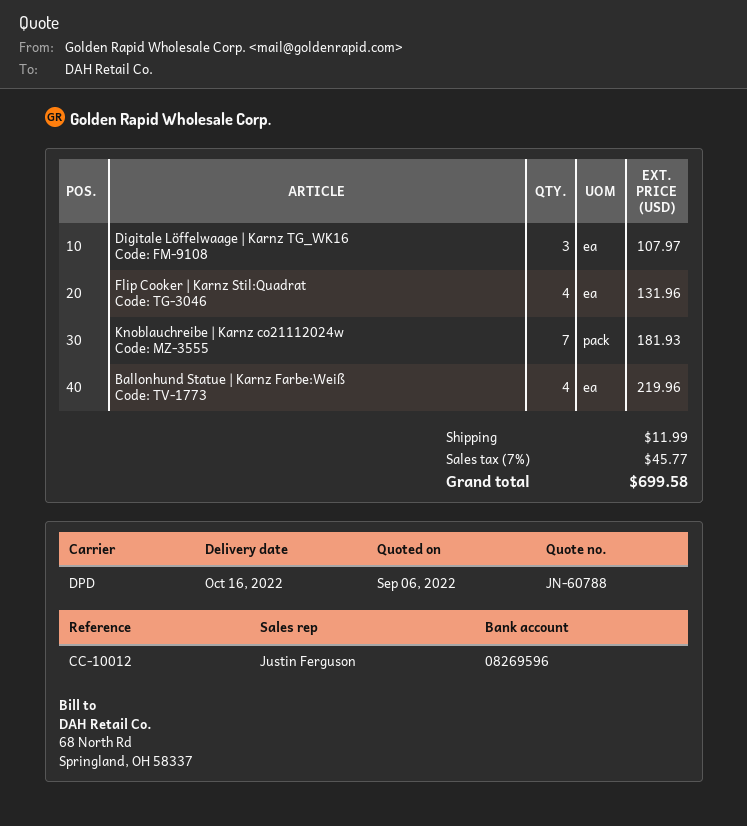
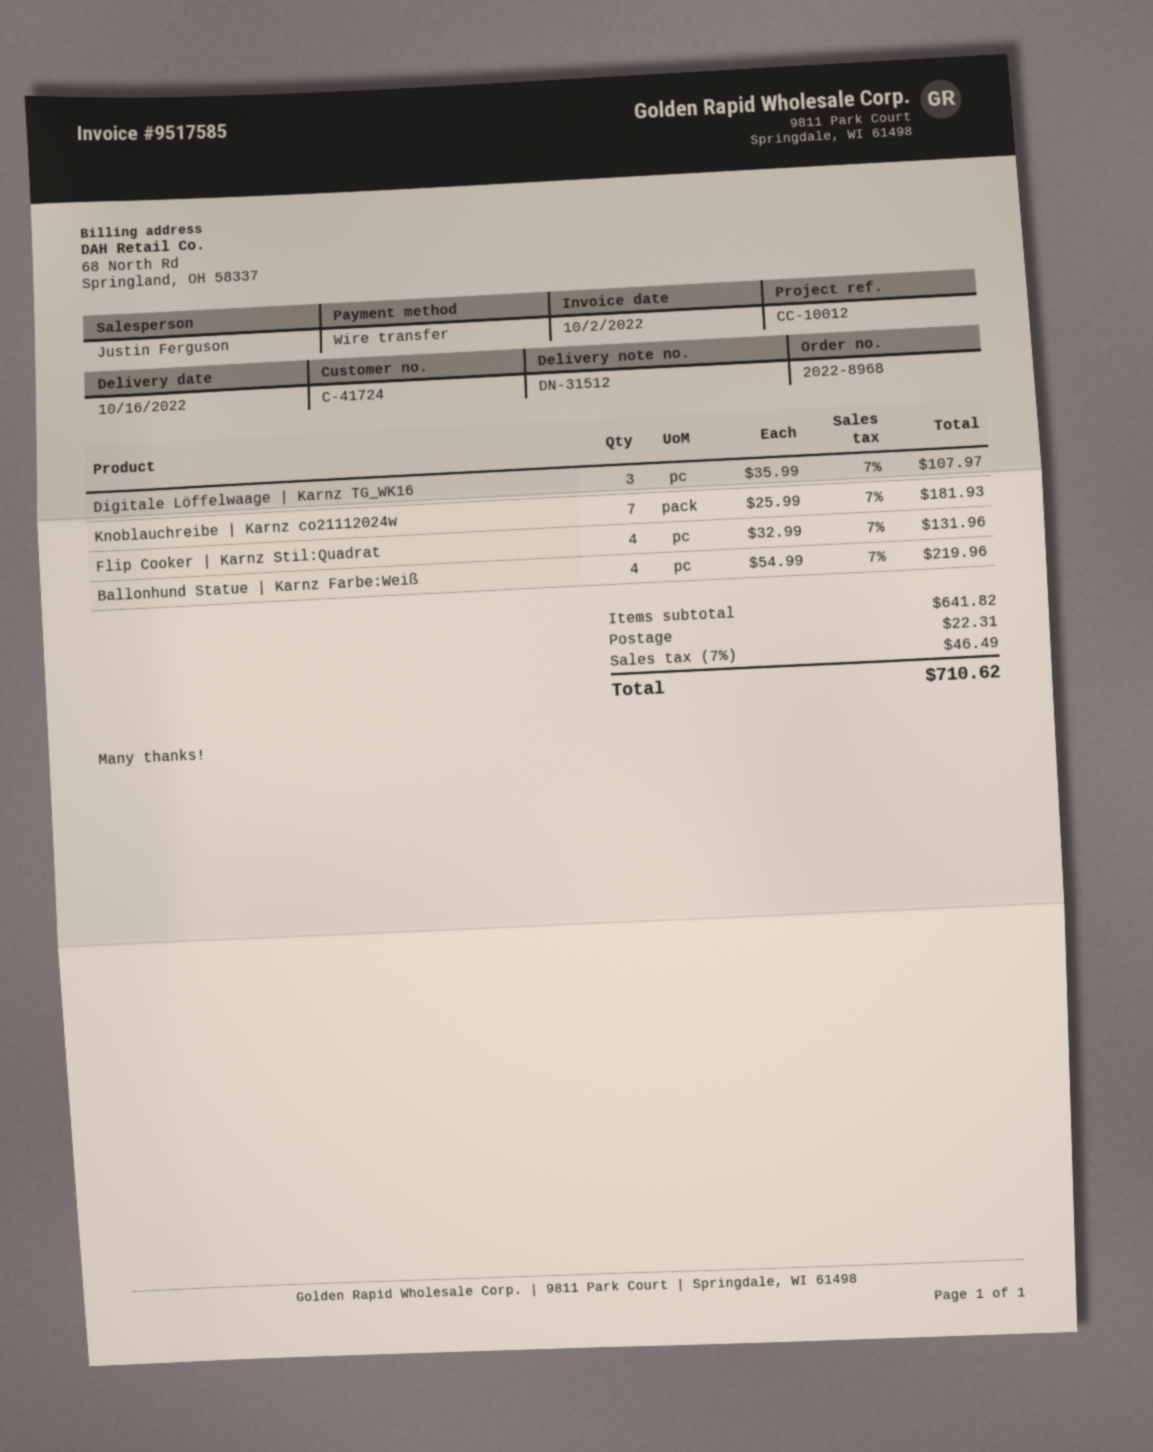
shipping: 11.99 -> 22.31
tax: 7% = 45.77 -> 7% = 46.49
total: 699.58 -> 710.62

